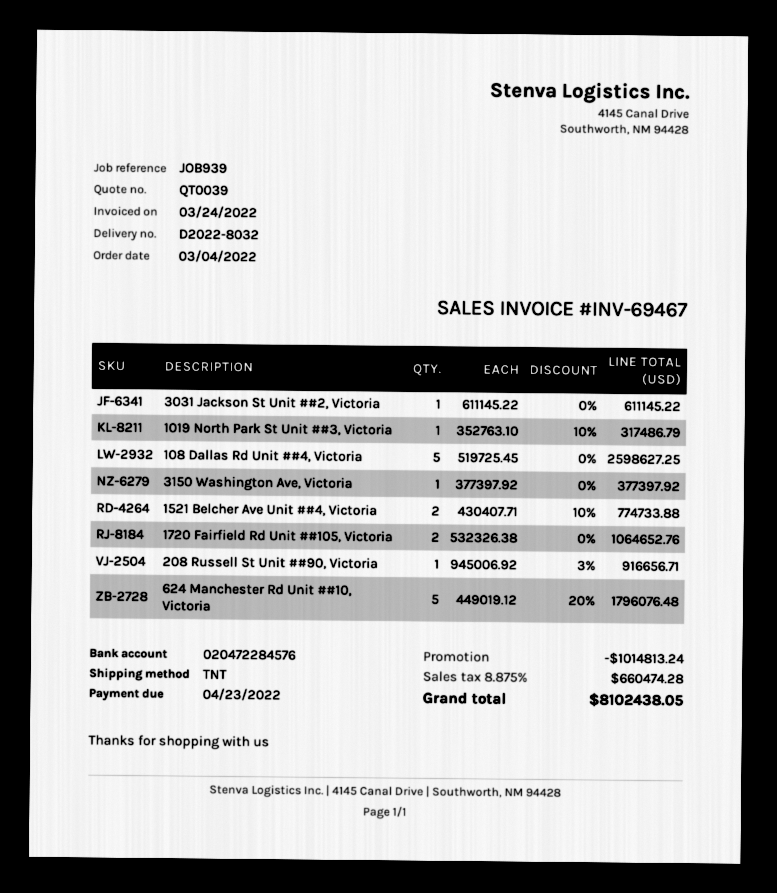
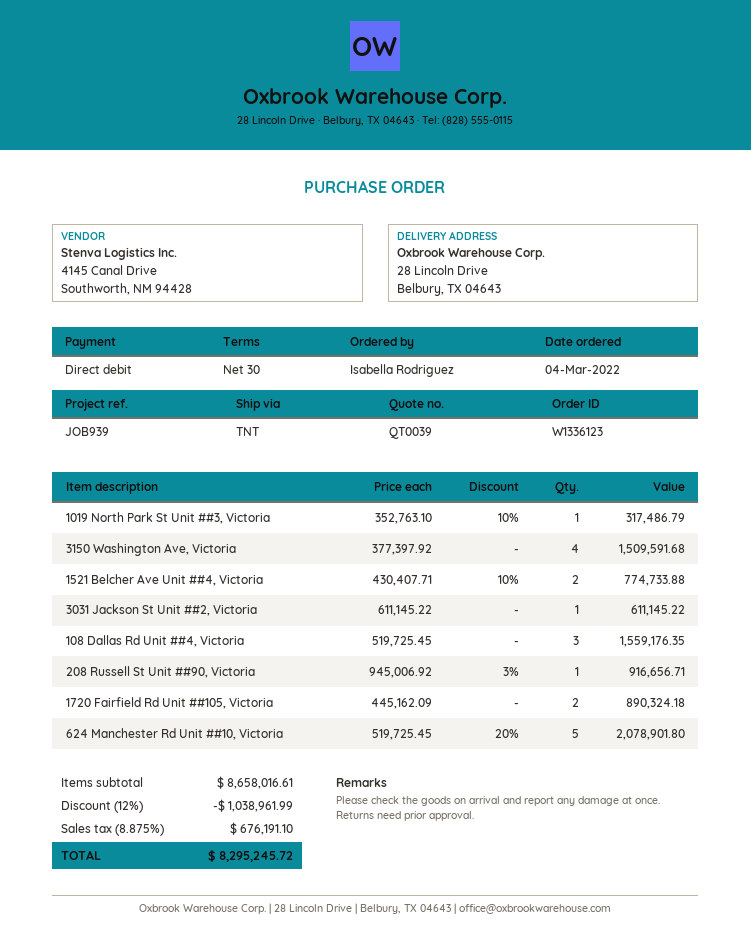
108 Dallas Rd Unit ##4, Victoria: 5 x 519725.45 = 2598627.25 -> 3 x 519725.45 = 1559176.35
3150 Washington Ave, Victoria: 1 x 377397.92 = 377397.92 -> 4 x 377397.92 = 1509591.68
1720 Fairfield Rd Unit ##105, Victoria: 2 x 532326.38 = 1064652.76 -> 2 x 445162.09 = 890324.18
624 Manchester Rd Unit ##10, Victoria: 5 x 449019.12 - 20% = 1796076.48 -> 5 x 519725.45 - 20% = 2078901.80
discount: 1014813.24 -> 1038961.99
tax: 8.875% = 660474.28 -> 8.875% = 676191.10
total: 8102438.05 -> 8295245.72

